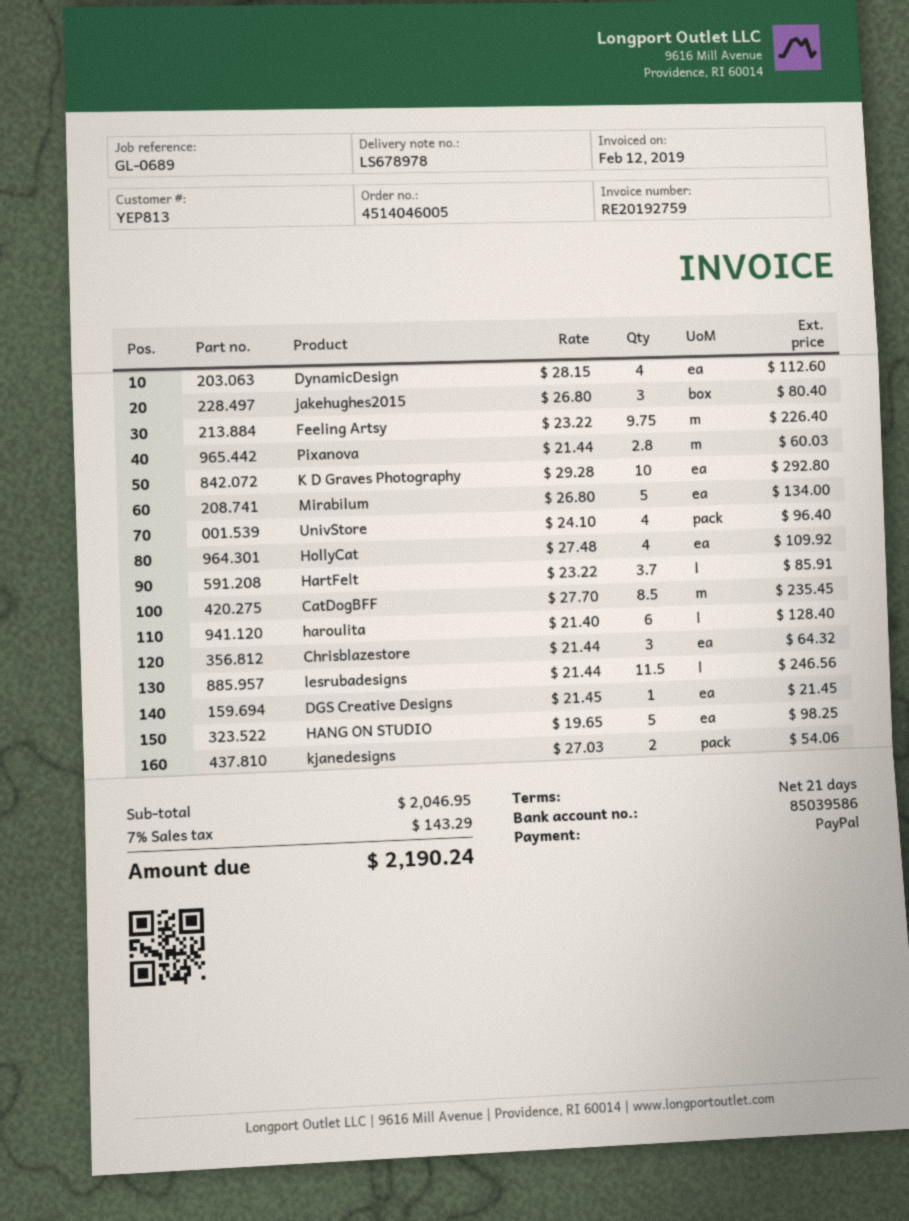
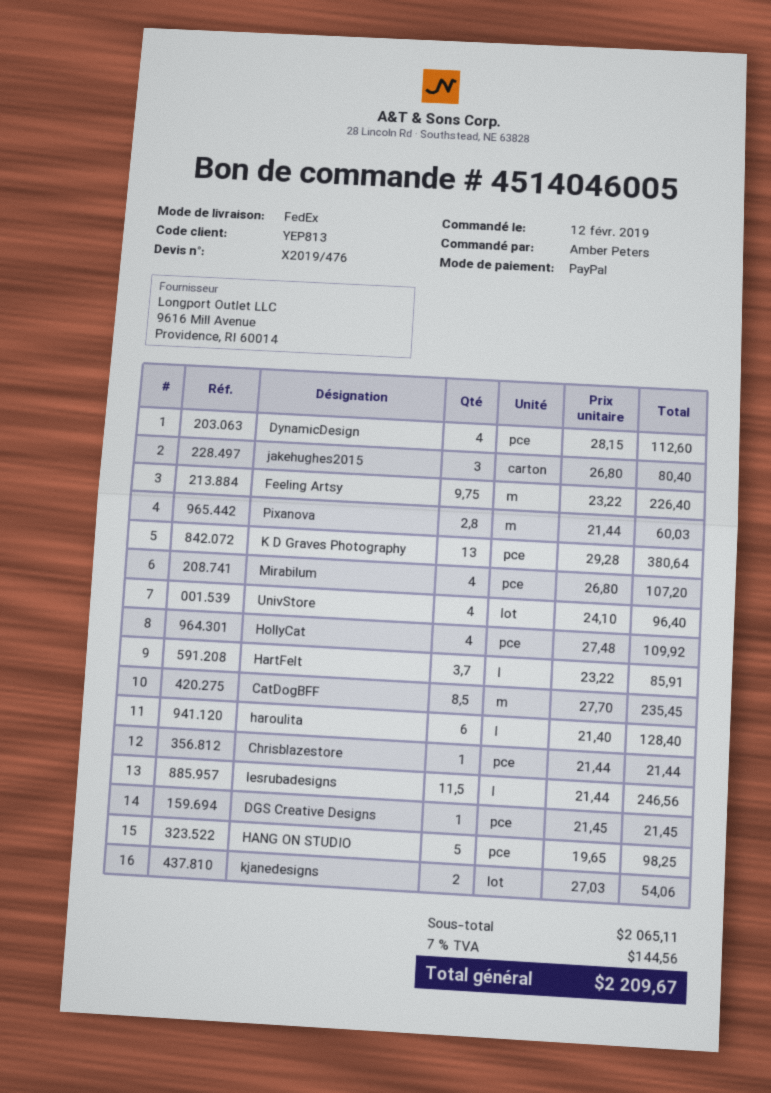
K D Graves Photography: 10 x 29.28 = 292.80 -> 13 x 29.28 = 380.64
Mirabilum: 5 x 26.80 = 134.00 -> 4 x 26.80 = 107.20
Chrisblazestore: 3 x 21.44 = 64.32 -> 1 x 21.44 = 21.44
subtotal: 2046.95 -> 2065.11
tax: 7% = 143.29 -> 7% = 144.56
total: 2190.24 -> 2209.67

